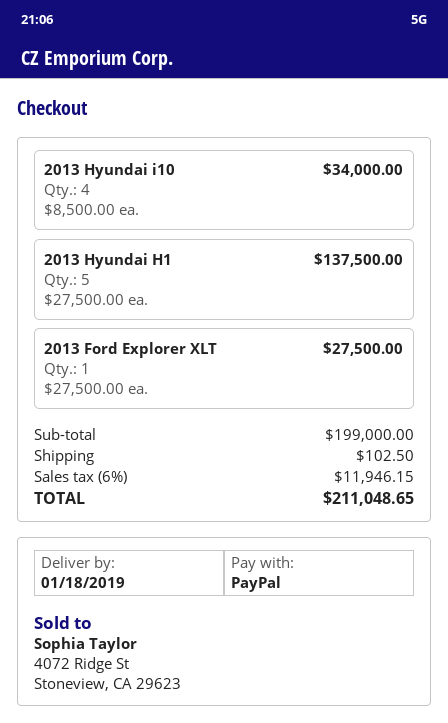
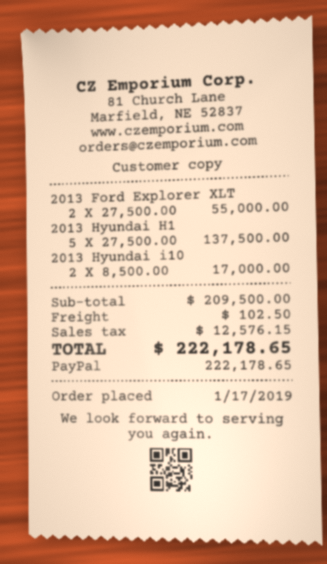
2013 Hyundai i10: 4 x 8500.00 = 34000.00 -> 2 x 8500.00 = 17000.00
2013 Ford Explorer XLT: 1 x 27500.00 = 27500.00 -> 2 x 27500.00 = 55000.00
subtotal: 199000.00 -> 209500.00
tax: 11946.15 -> 12576.15
total: 211048.65 -> 222178.65

